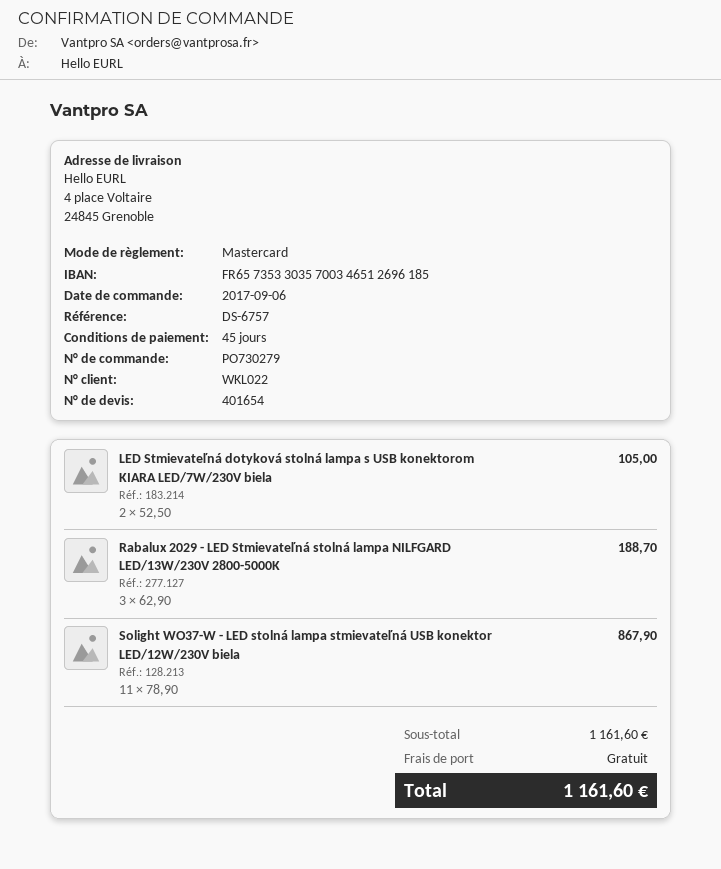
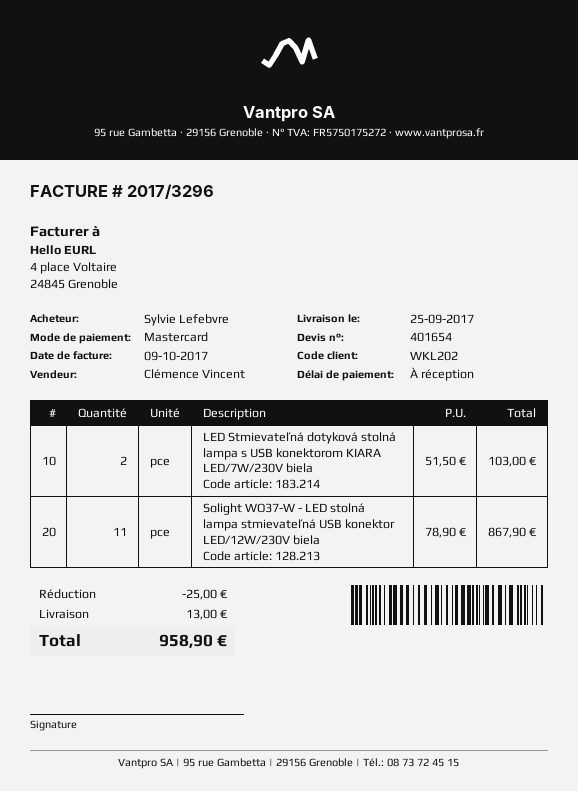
payment terms: 45 days -> on receipt
customer number: WKL022 -> WKL202
LED Stmievateľná dotyková stolná lampa s USB konektorom KIARA LED/7W/230V biela: 2 x 52.50 = 105.00 -> 2 x 51.50 = 103.00
Rabalux 2029 - LED Stmievateľná stolná lampa NILFGARD LED/13W/230V 2800-5000K: 3 x 62.90 = 188.70 -> none
discount: none -> 25.00
shipping: 0.00 -> 13.00
total: 1161.60 -> 958.90

